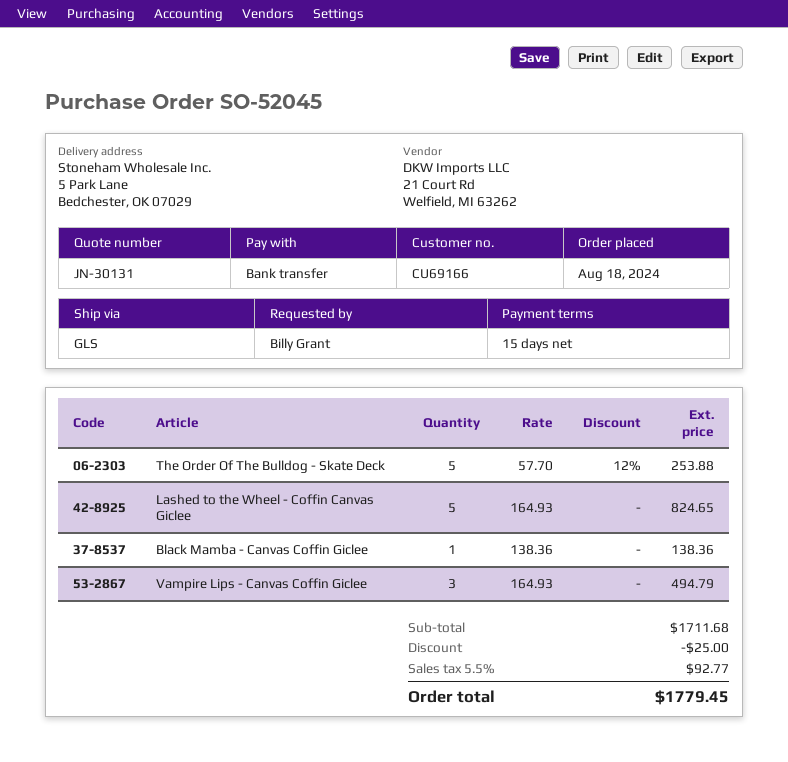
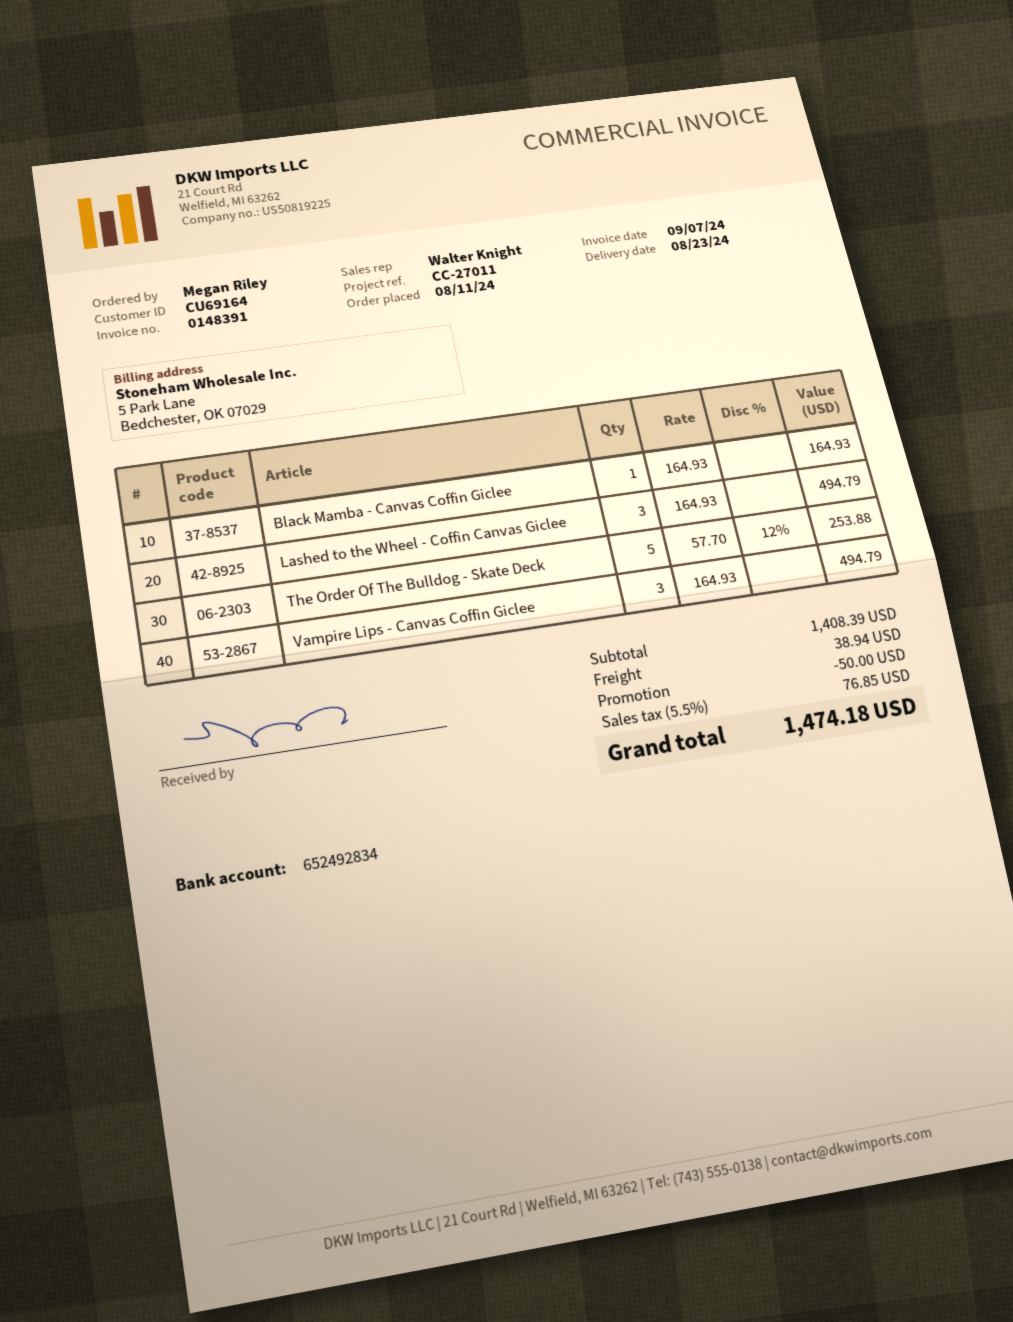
order date: 2024-08-18 -> 2024-08-11
customer number: CU69166 -> CU69164
ordered by: Billy Grant -> Megan Riley
Lashed to the Wheel - Coffin Canvas Giclee: 5 x 164.93 = 824.65 -> 3 x 164.93 = 494.79
Black Mamba - Canvas Coffin Giclee: 1 x 138.36 = 138.36 -> 1 x 164.93 = 164.93
subtotal: 1711.68 -> 1408.39
discount: 25.00 -> 50.00
shipping: none -> 38.94
tax: 5.5% = 92.77 -> 5.5% = 76.85
total: 1779.45 -> 1474.18

